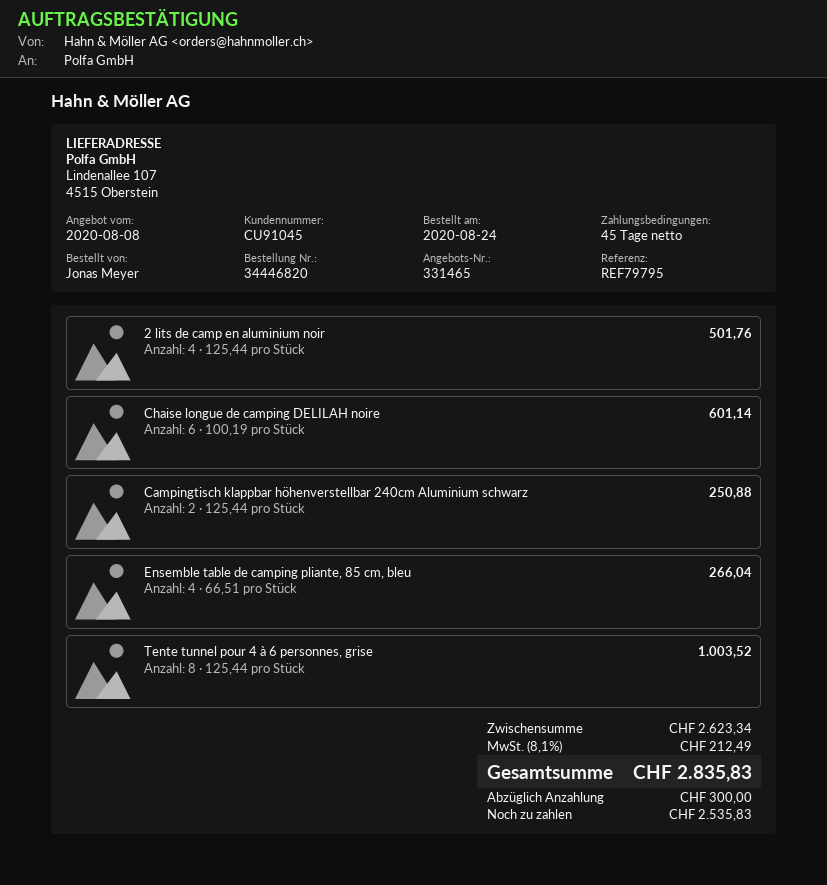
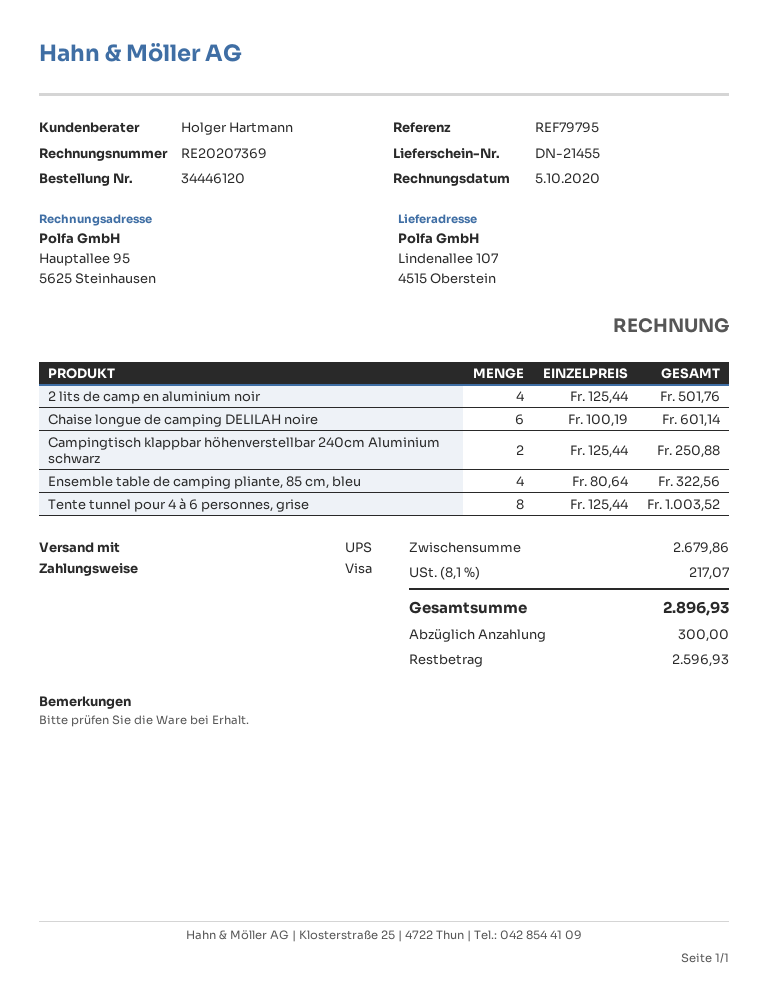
order number: 34446820 -> 34446120
Ensemble table de camping pliante, 85 cm, bleu: 4 x 66.51 = 266.04 -> 4 x 80.64 = 322.56
subtotal: 2623.34 -> 2679.86
tax: 8.1% = 212.49 -> 8.1% = 217.07
total: 2835.83 -> 2896.93
balance: 2535.83 -> 2596.93

